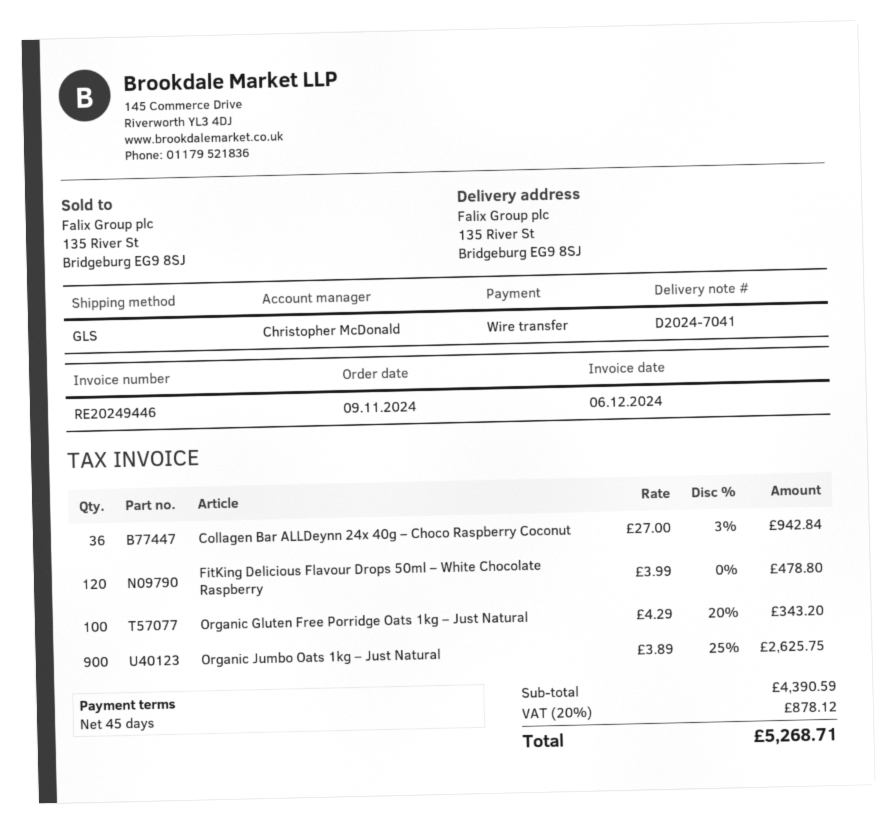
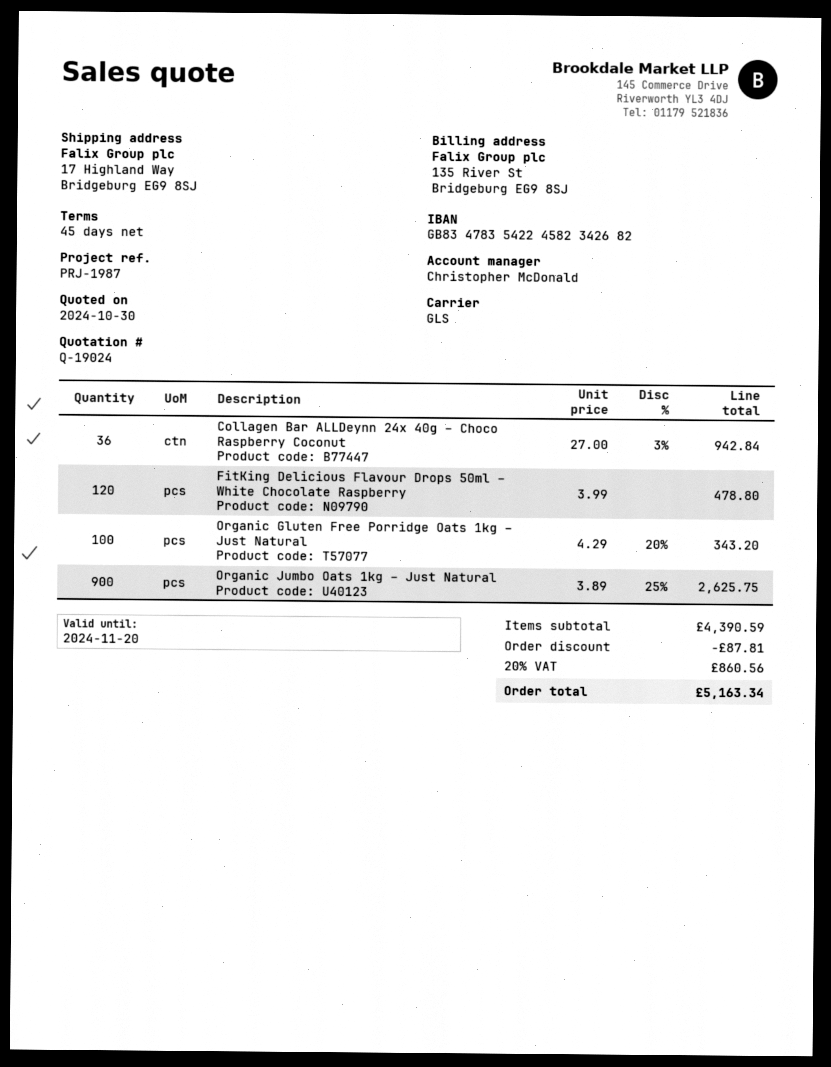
ship to: 135 River St, Bridgeburg EG9 8SJ -> 17 Highland Way, Bridgeburg EG9 8SJ
discount: none -> 87.81
tax: 20% = 878.12 -> 20% = 860.56
total: 5268.71 -> 5163.34

